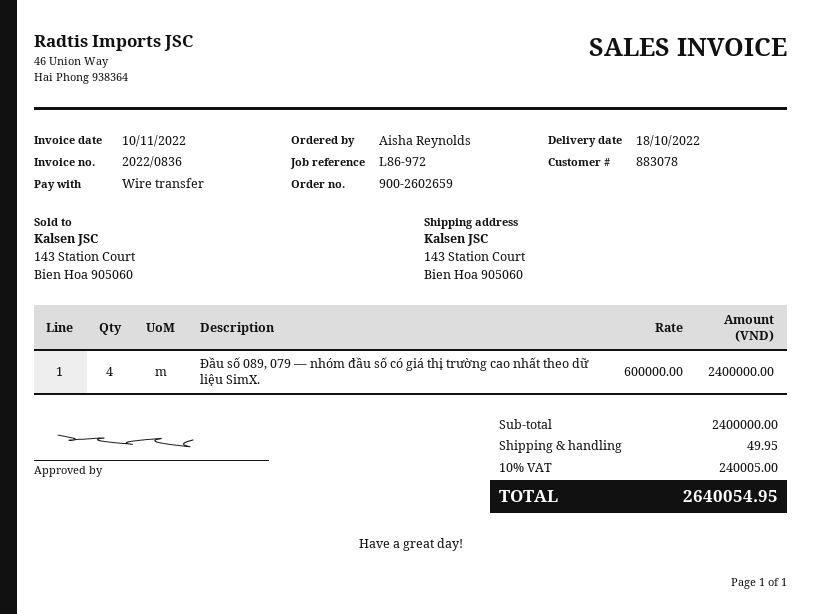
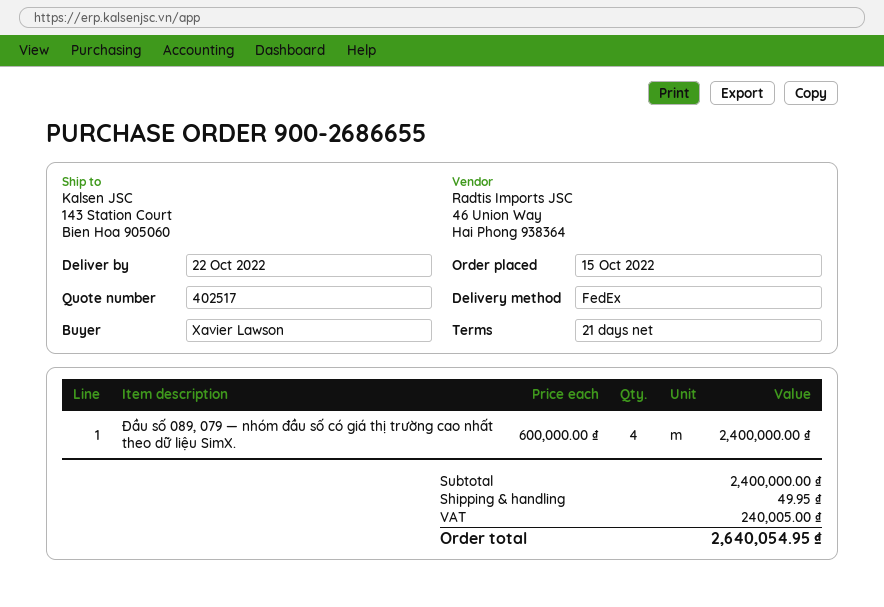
order number: 900-2602659 -> 900-2686655
delivery date: 2022-10-18 -> 2022-10-22
ordered by: Aisha Reynolds -> Xavier Lawson

